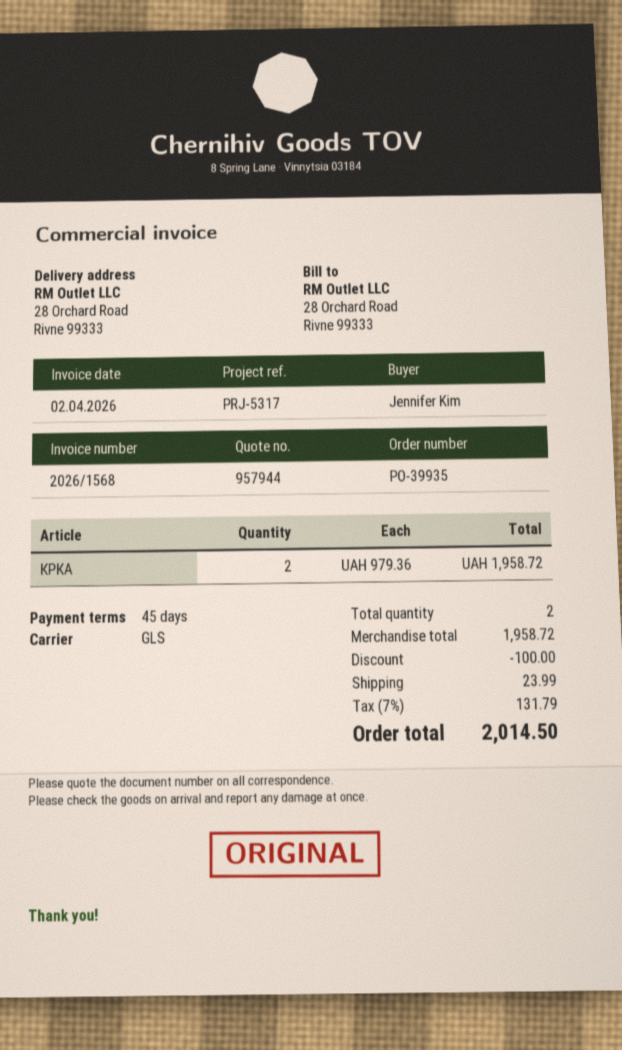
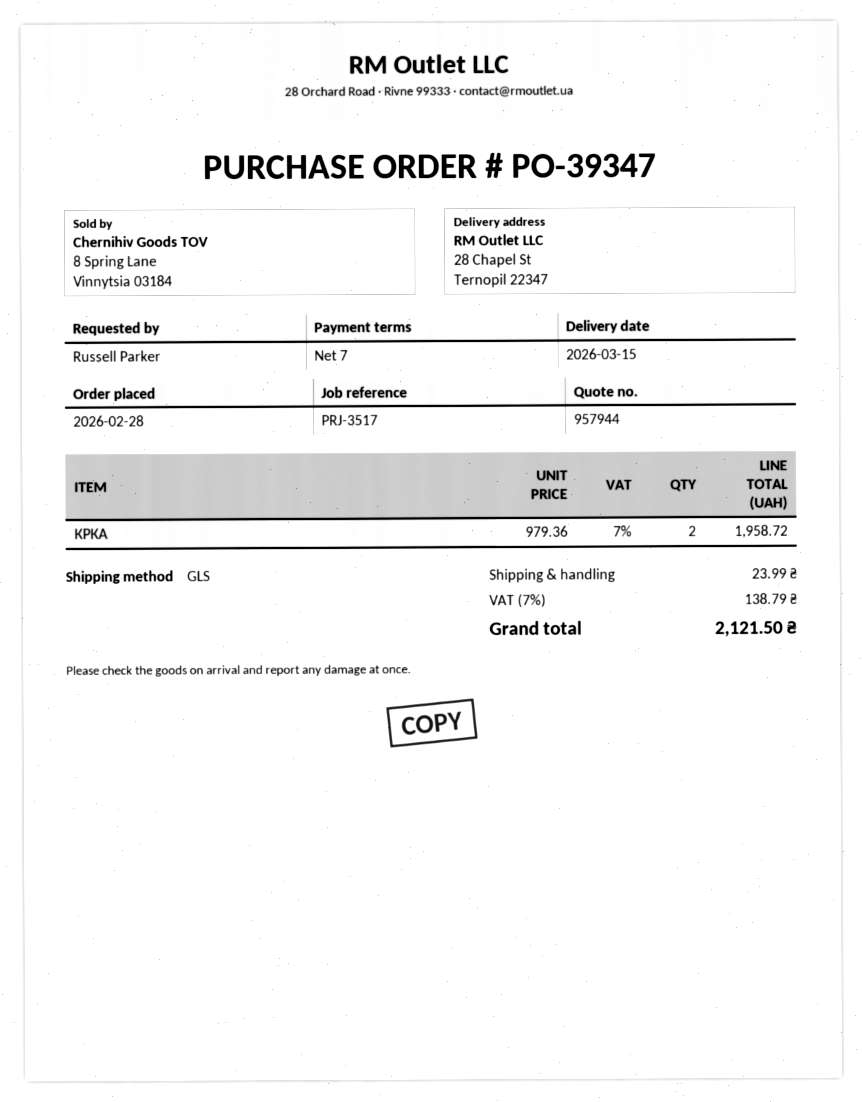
order number: PO-39935 -> PO-39347
payment terms: 45 days -> 7 days
reference: PRJ-5317 -> PRJ-3517
ordered by: Jennifer Kim -> Russell Parker
ship to: 28 Orchard Road, Rivne 99333 -> 28 Chapel St, Ternopil 22347
discount: 100.00 -> none
tax: 7% = 131.79 -> 7% = 138.79
total: 2014.50 -> 2121.50

